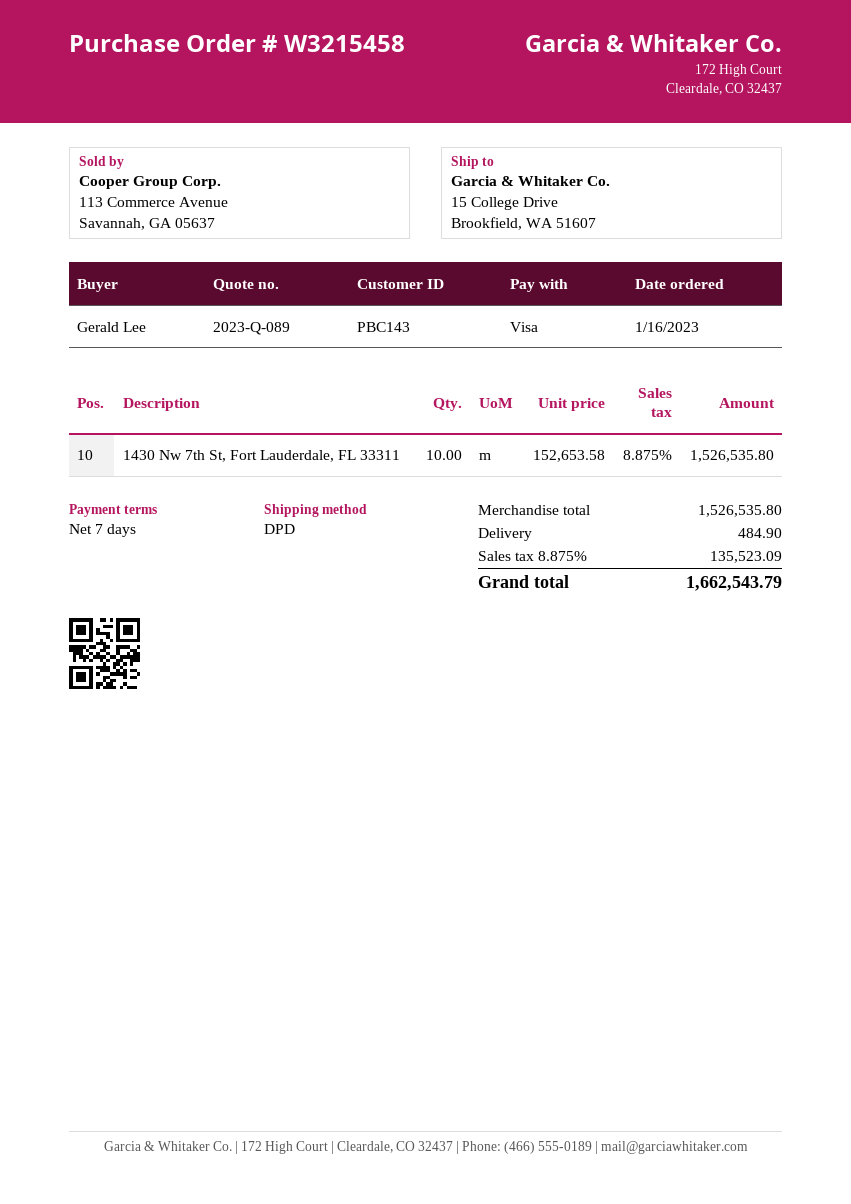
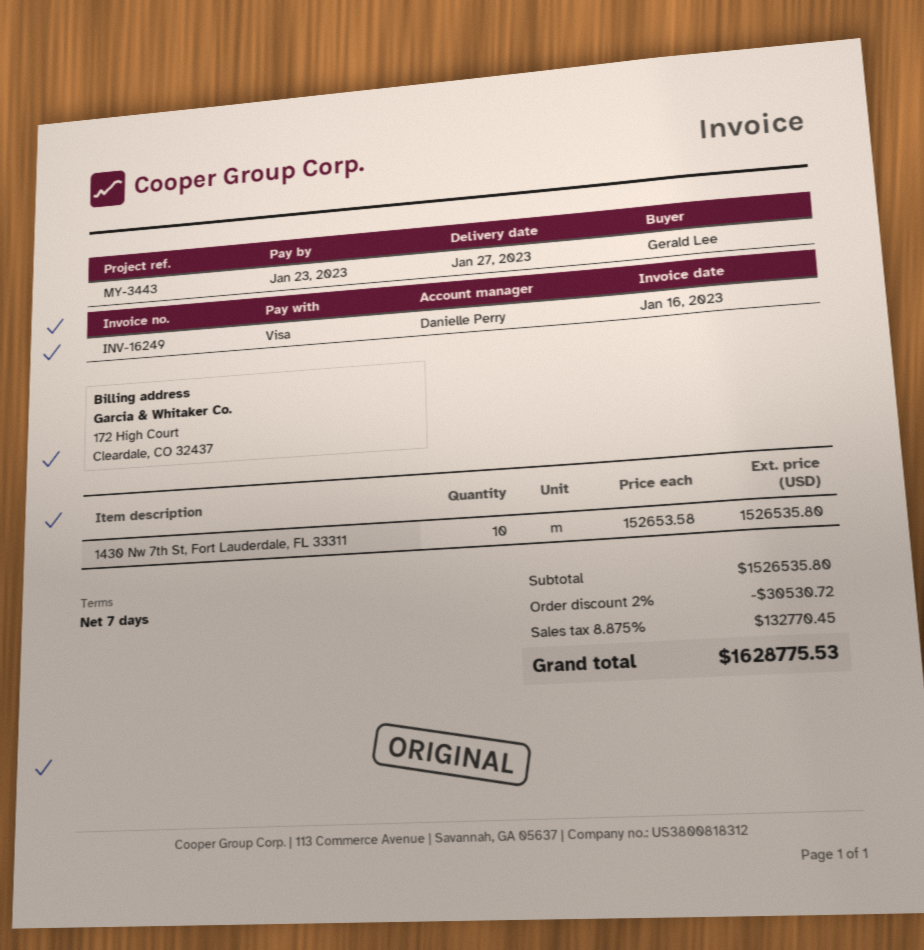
discount: none -> 2% = 30530.72
shipping: 484.90 -> none
tax: 8.875% = 135523.09 -> 8.875% = 132770.45
total: 1662543.79 -> 1628775.53

